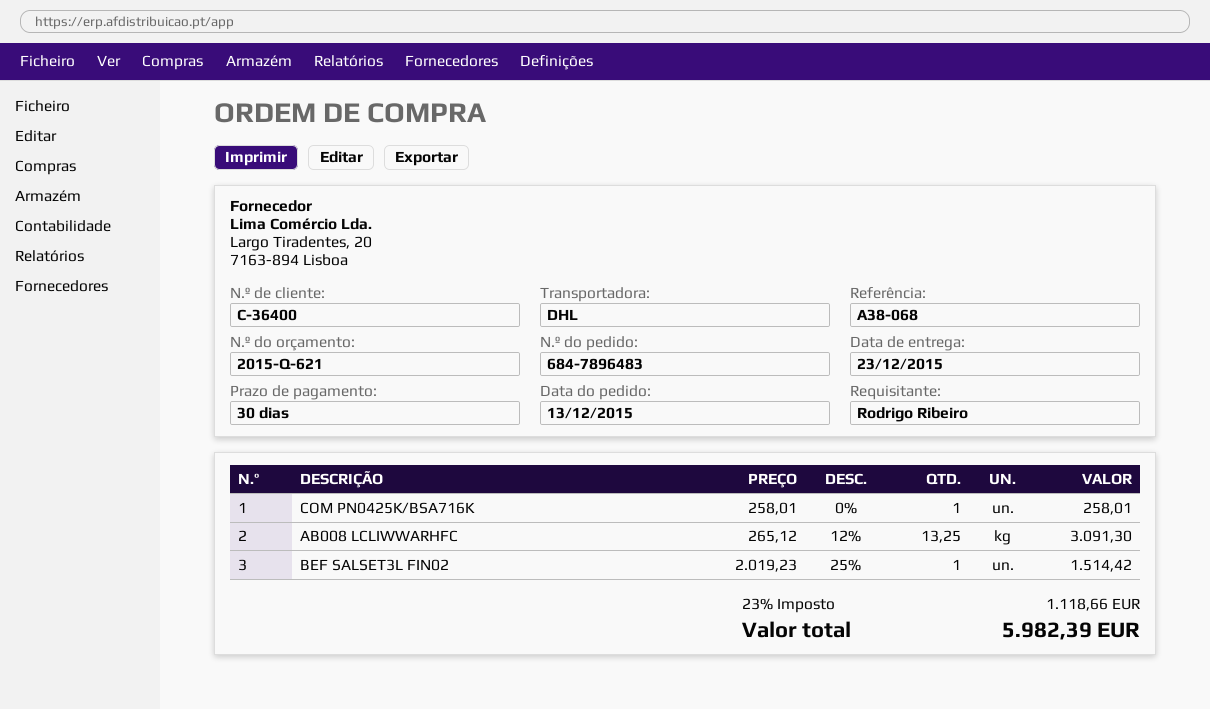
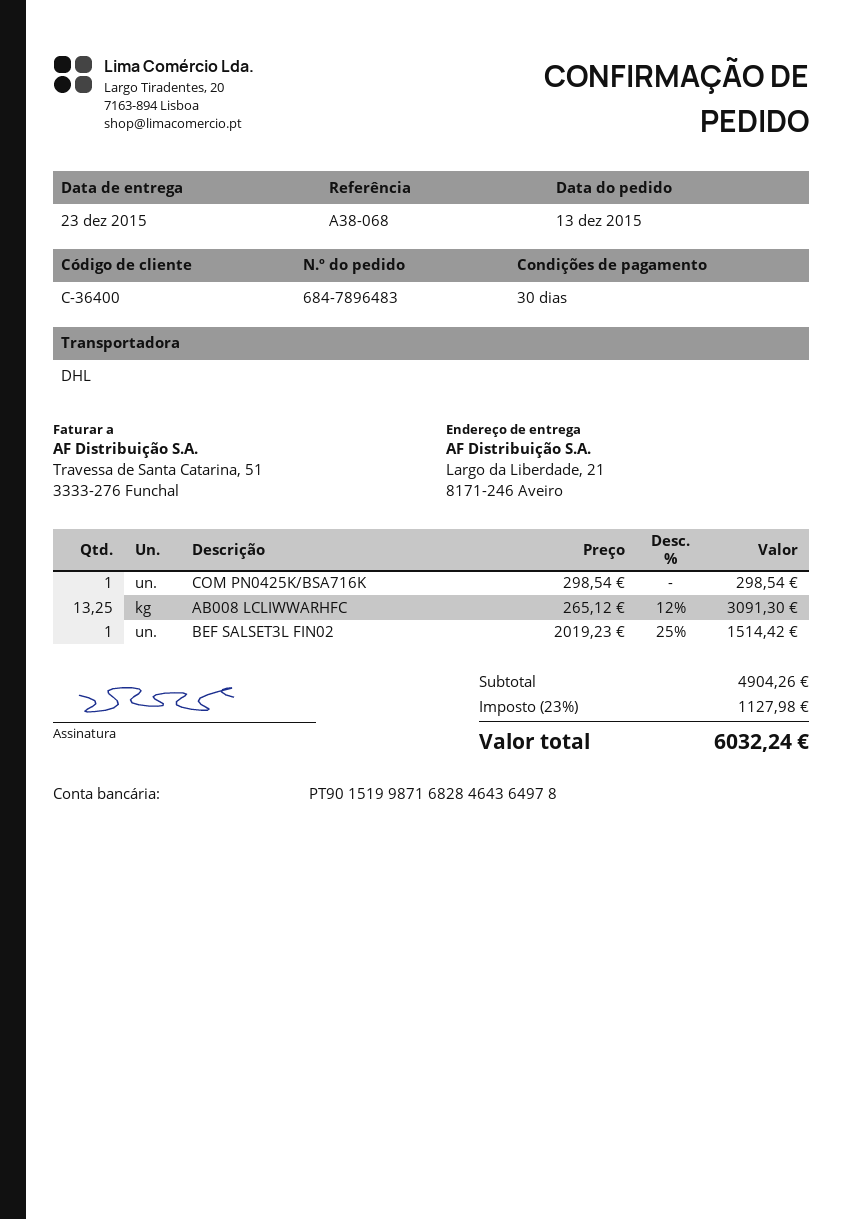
COM PN0425K/BSA716K: 1 x 258.01 = 258.01 -> 1 x 298.54 = 298.54
tax: 23% = 1118.66 -> 23% = 1127.98
total: 5982.39 -> 6032.24

